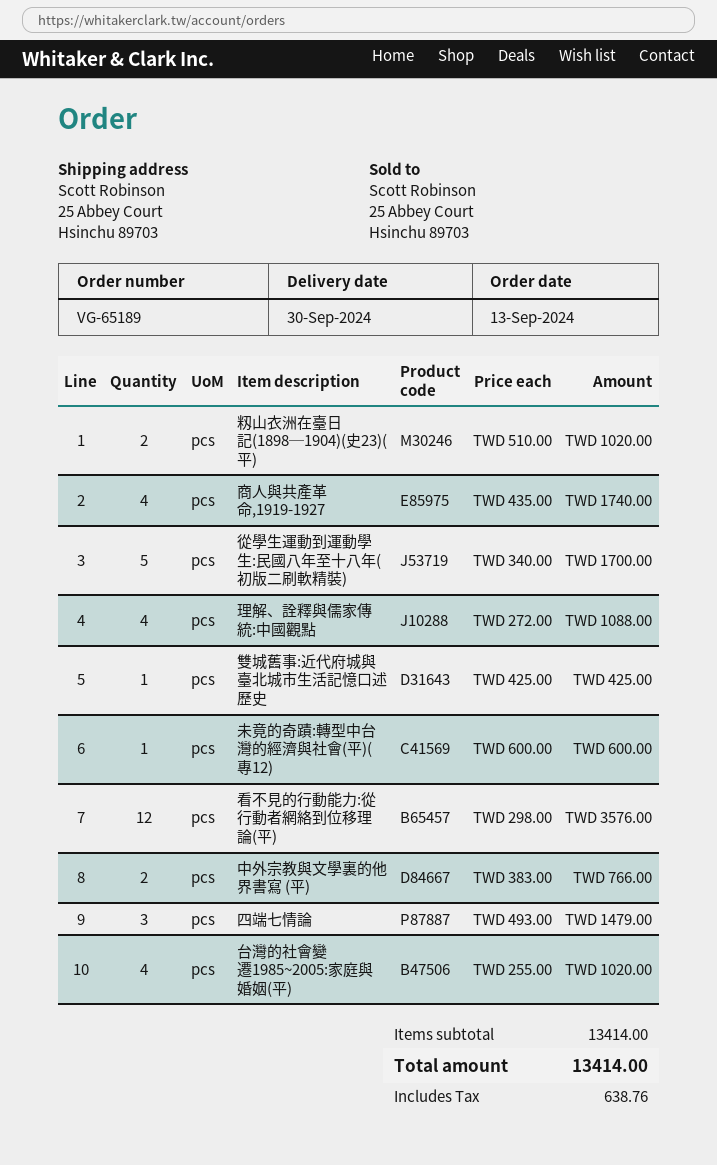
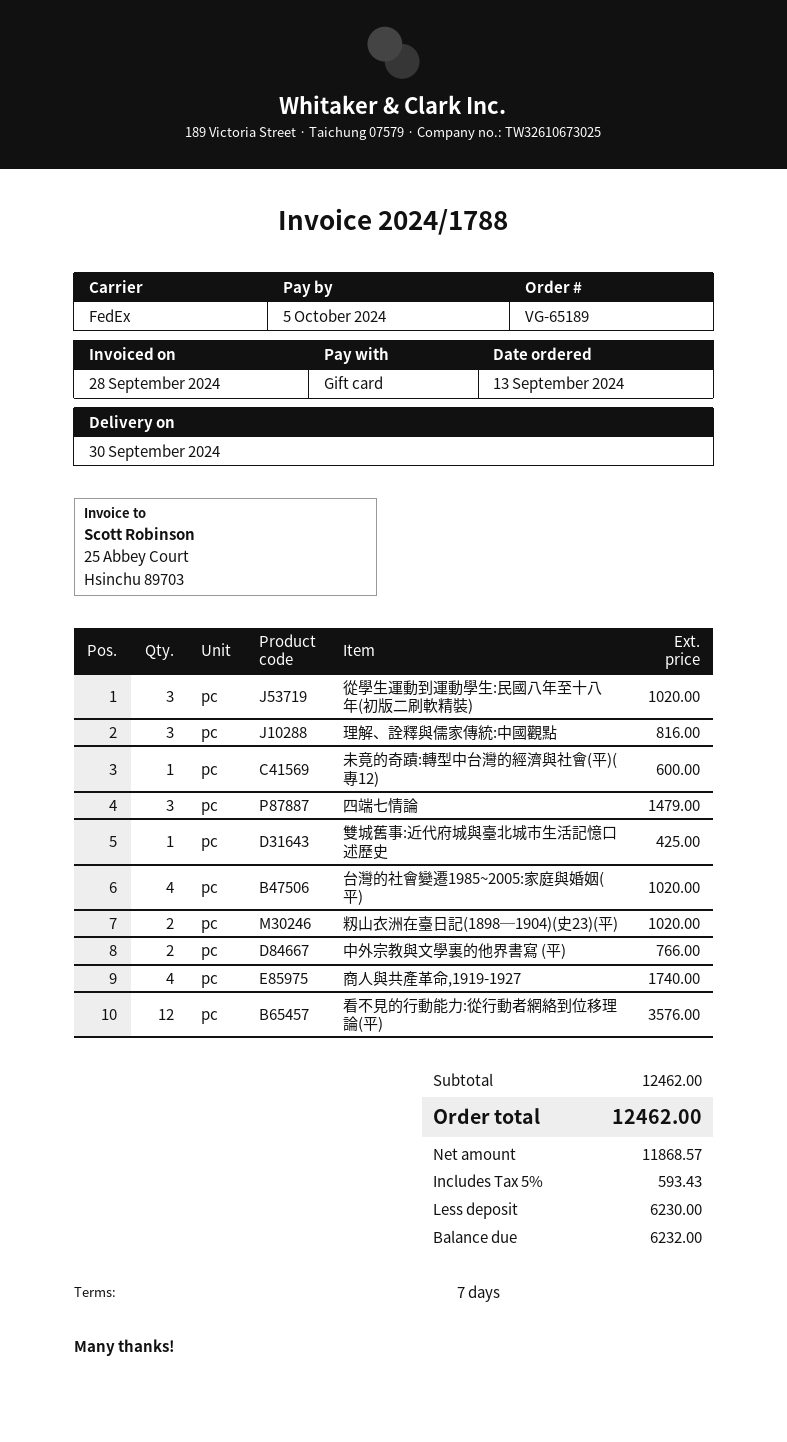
從學生運動到運動學生:民國八年至十八年(初版二刷軟精裝): 5 for 1700.00 -> 3 for 1020.00
理解、詮釋與儒家傳統:中國觀點: 4 for 1088.00 -> 3 for 816.00
subtotal: 13414.00 -> 12462.00
tax: 638.76 -> 593.43
total: 13414.00 -> 12462.00

